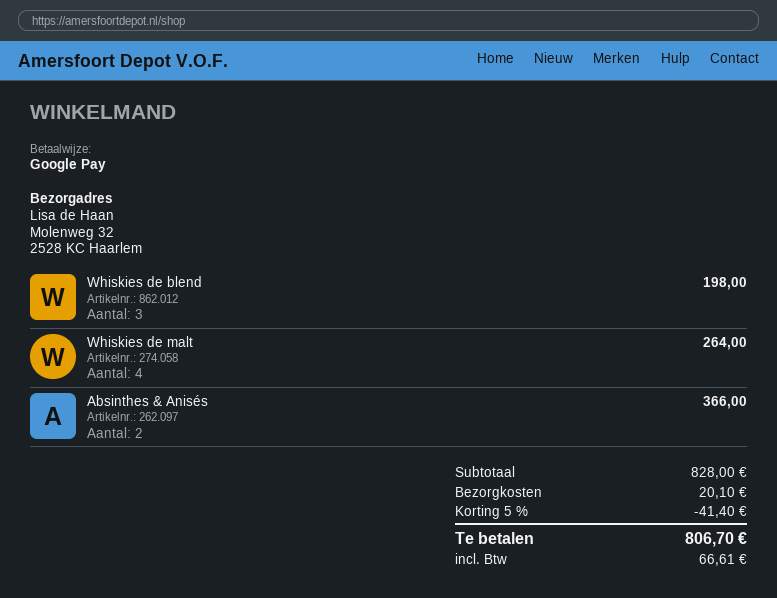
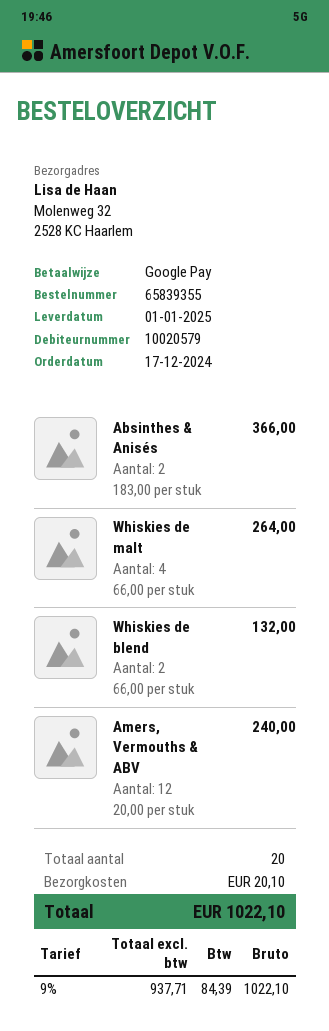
Whiskies de blend: 3 for 198.00 -> 2 for 132.00
Amers, Vermouths & ABV: none -> 12 for 240.00
discount: 5% = 41.40 -> none
tax: 66.61 -> 84.39
total: 806.70 -> 1022.10

